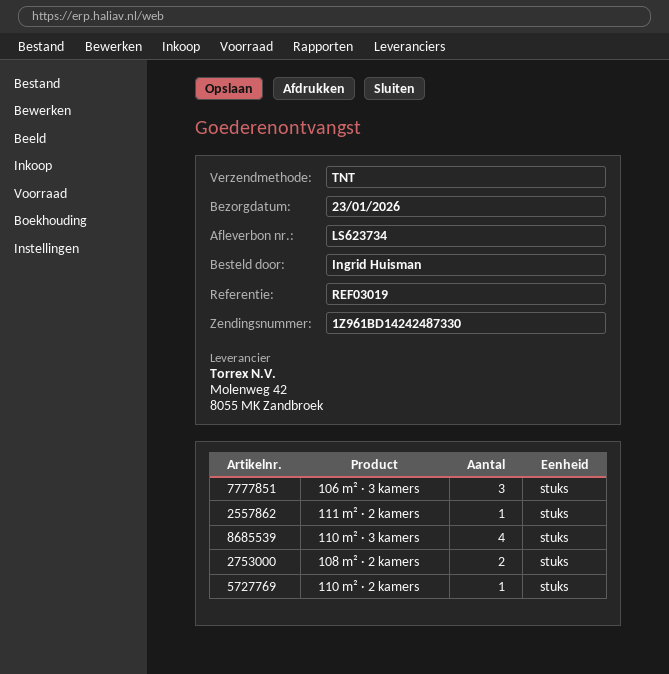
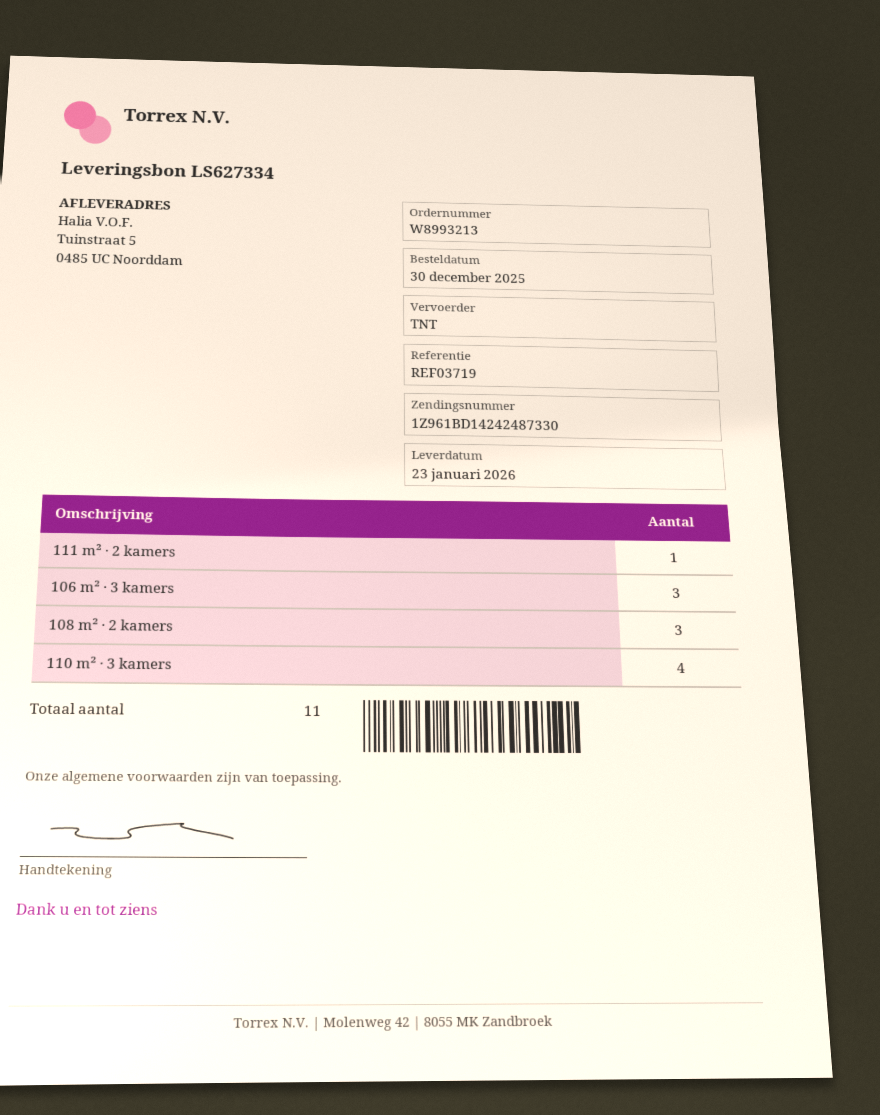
delivery note number: LS623734 -> LS627334
reference: REF03019 -> REF03719
108 m² · 2 kamers: 2 -> 3
110 m² · 2 kamers: 1 -> none

